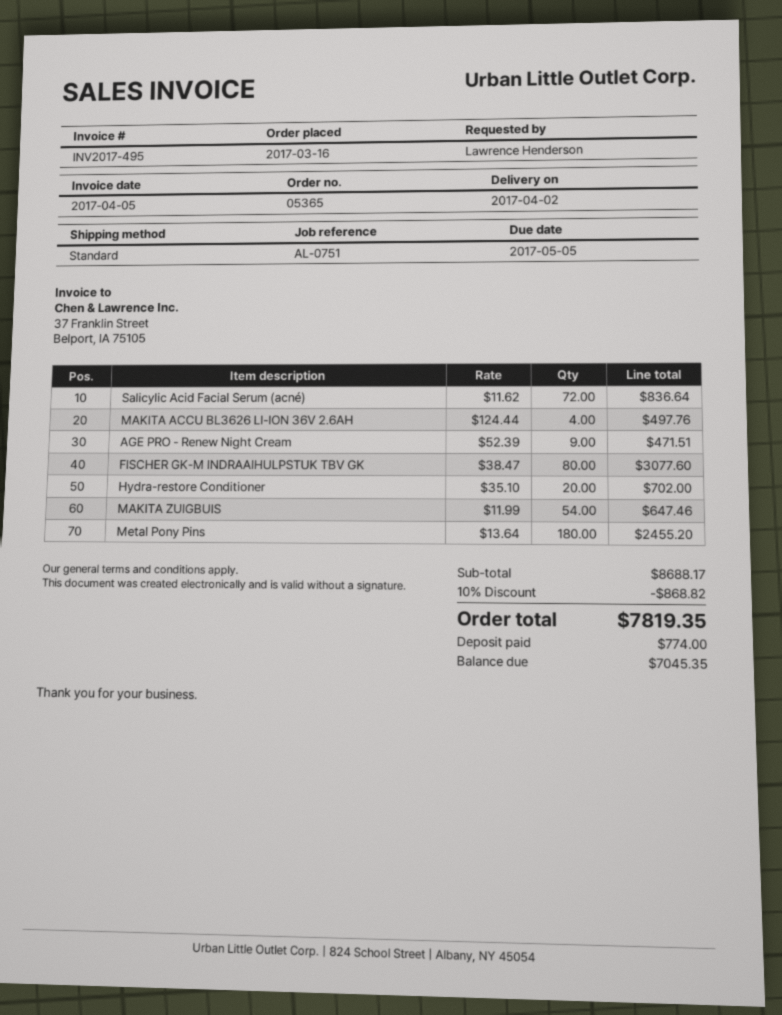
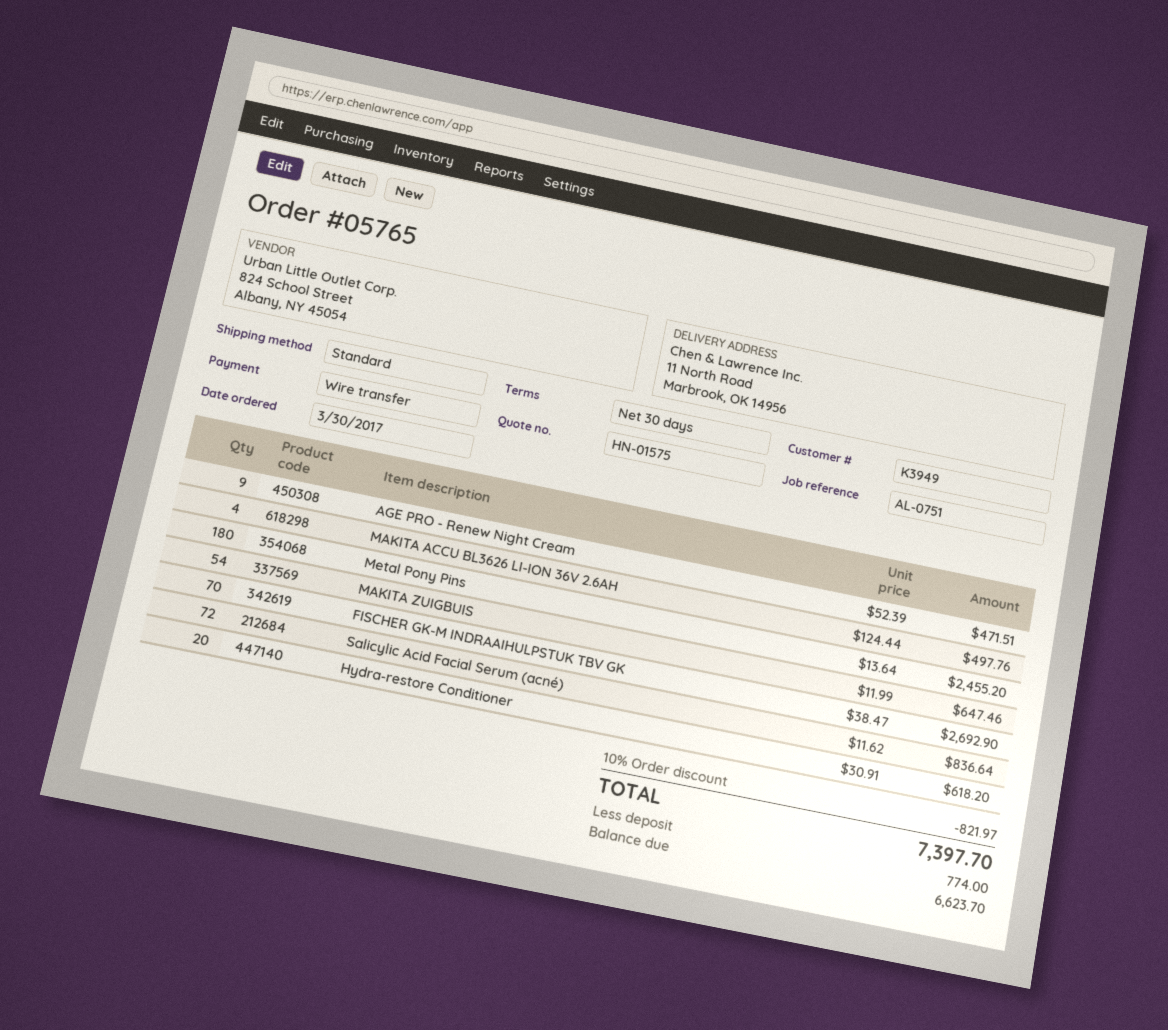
order number: 05365 -> 05765
order date: 2017-03-16 -> 2017-03-30
FISCHER GK-M INDRAAIHULPSTUK TBV GK: 80 x 38.47 = 3077.60 -> 70 x 38.47 = 2692.90
Hydra-restore Conditioner: 20 x 35.10 = 702.00 -> 20 x 30.91 = 618.20
discount: 10% = 868.82 -> 10% = 821.97
total: 7819.35 -> 7397.70
balance: 7045.35 -> 6623.70

